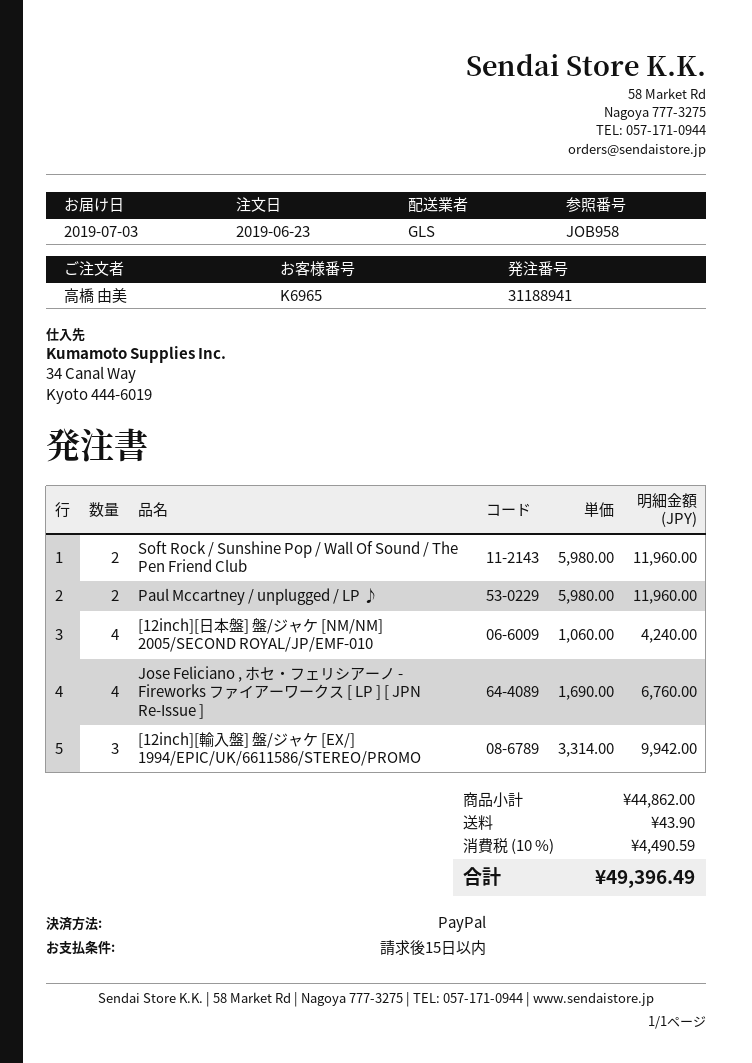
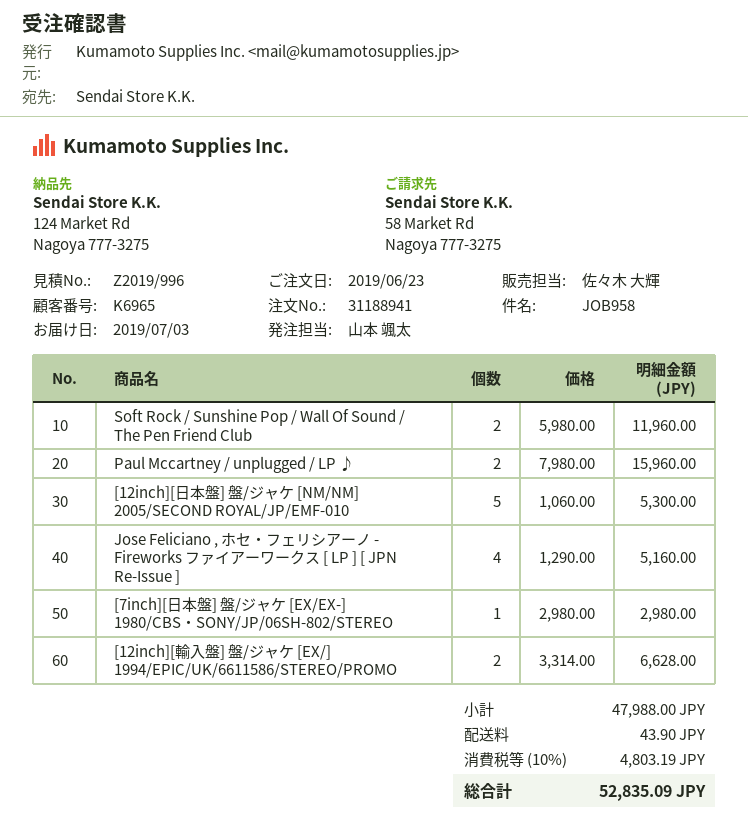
ordered by: 高橋 由美 -> 山本 颯太
Paul Mccartney / unplugged / LP ♪: 2 x 5980.00 = 11960.00 -> 2 x 7980.00 = 15960.00
[12inch][日本盤] 盤/ジャケ [NM/NM] 2005/SECOND ROYAL/JP/EMF-010: 4 x 1060.00 = 4240.00 -> 5 x 1060.00 = 5300.00
Jose Feliciano , ホセ・フェリシアーノ - Fireworks ファイアーワークス [ LP ] [ JPN Re-Issue ]: 4 x 1690.00 = 6760.00 -> 4 x 1290.00 = 5160.00
[12inch][輸入盤] 盤/ジャケ [EX/] 1994/EPIC/UK/6611586/STEREO/PROMO: 3 x 3314.00 = 9942.00 -> 2 x 3314.00 = 6628.00
[7inch][日本盤] 盤/ジャケ [EX/EX-] 1980/CBS・SONY/JP/06SH-802/STEREO: none -> 1 x 2980.00 = 2980.00
subtotal: 44862.00 -> 47988.00
tax: 10% = 4490.59 -> 10% = 4803.19
total: 49396.49 -> 52835.09

